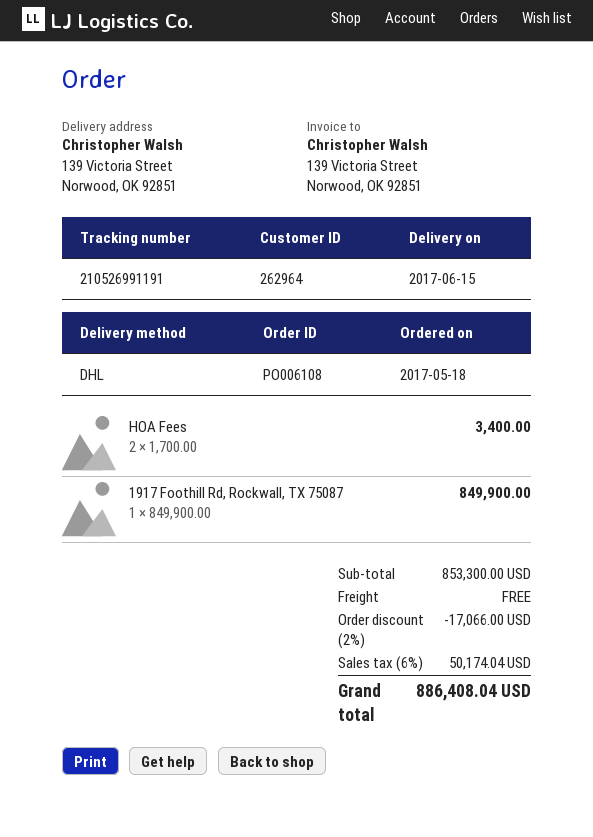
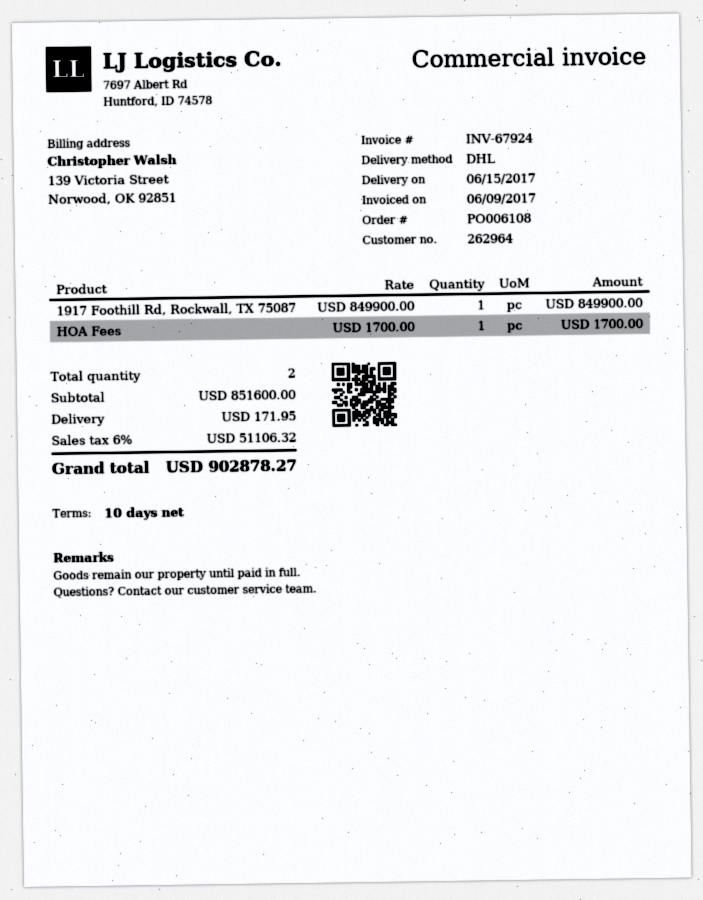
HOA Fees: 2 x 1700.00 = 3400.00 -> 1 x 1700.00 = 1700.00
subtotal: 853300.00 -> 851600.00
discount: 2% = 17066.00 -> none
shipping: 0.00 -> 171.95
tax: 6% = 50174.04 -> 6% = 51106.32
total: 886408.04 -> 902878.27

